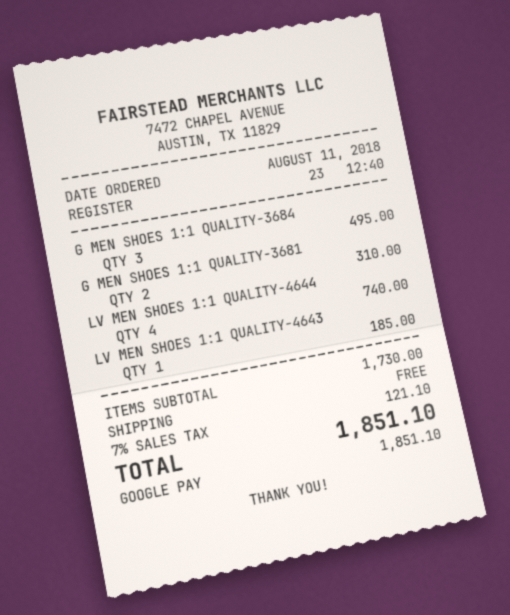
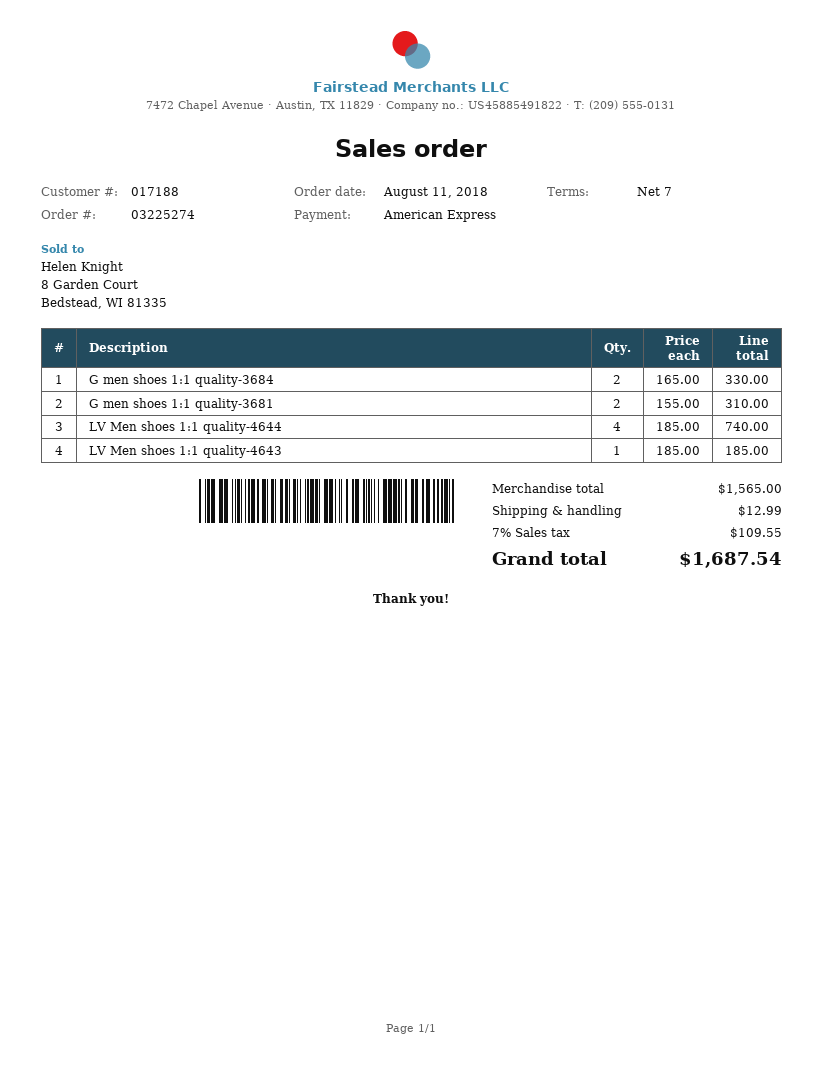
payment method: Google Pay -> American Express
G MEN SHOES 1:1 QUALITY-3684: 3 for 495.00 -> 2 for 330.00
subtotal: 1730.00 -> 1565.00
shipping: 0.00 -> 12.99
tax: 7% = 121.10 -> 7% = 109.55
total: 1851.10 -> 1687.54

